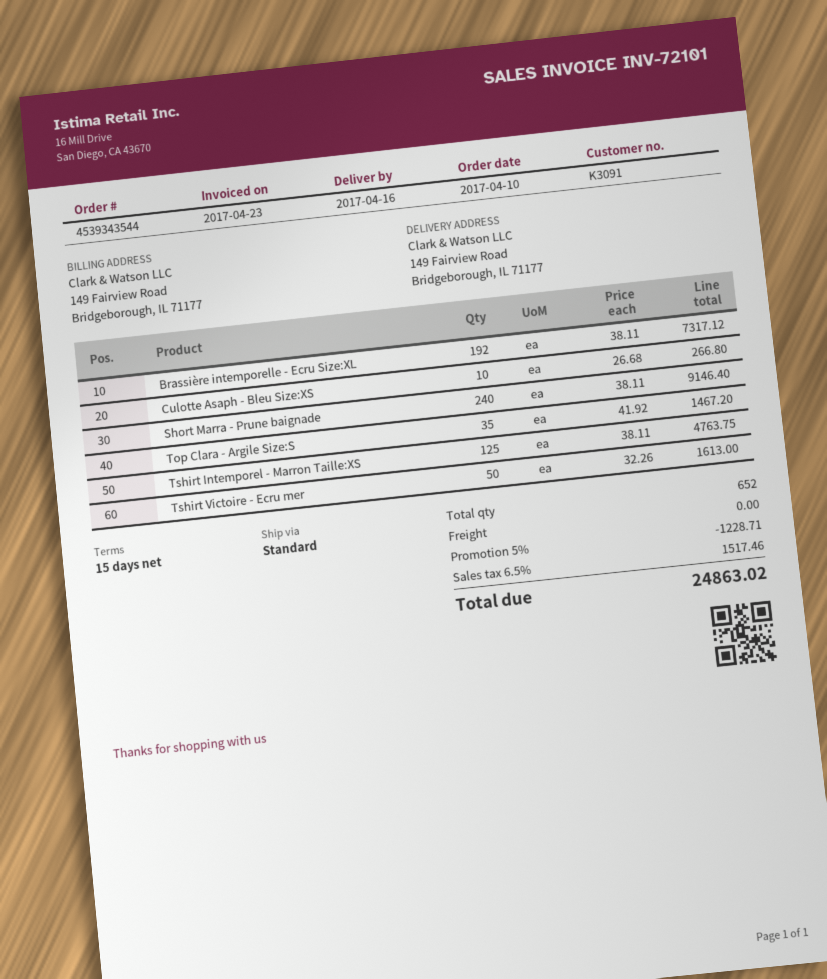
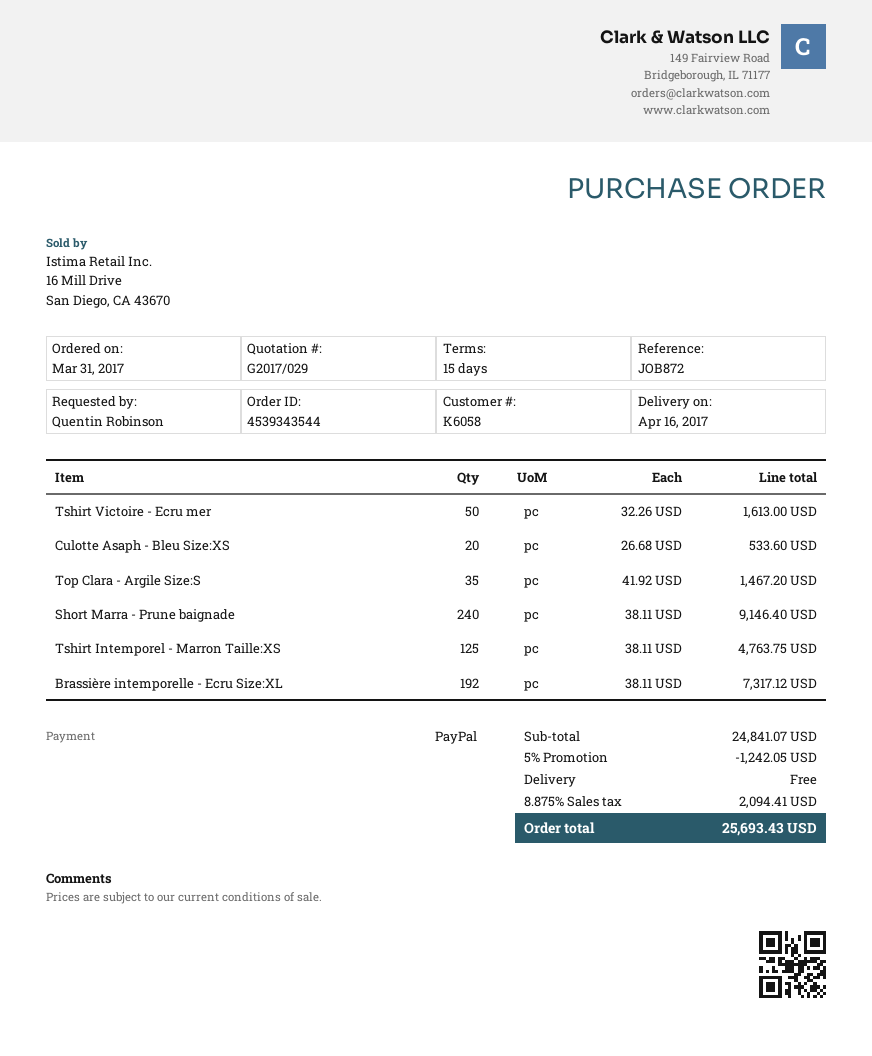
order date: 2017-04-10 -> 2017-03-31
customer number: K3091 -> K6058
Culotte Asaph - Bleu Size:XS: 10 x 26.68 = 266.80 -> 20 x 26.68 = 533.60
discount: 5% = 1228.71 -> 5% = 1242.05
tax: 6.5% = 1517.46 -> 8.875% = 2094.41
total: 24863.02 -> 25693.43

